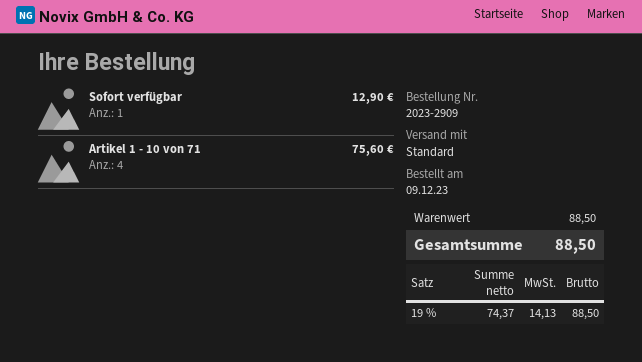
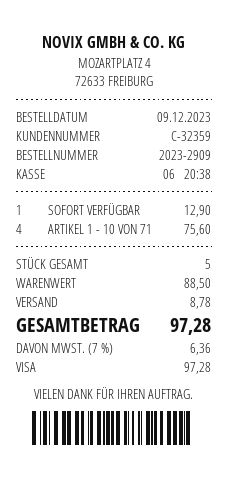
shipping: none -> 8.78
tax: 19% = 14.13 -> 7% = 6.36
total: 88.50 -> 97.28

